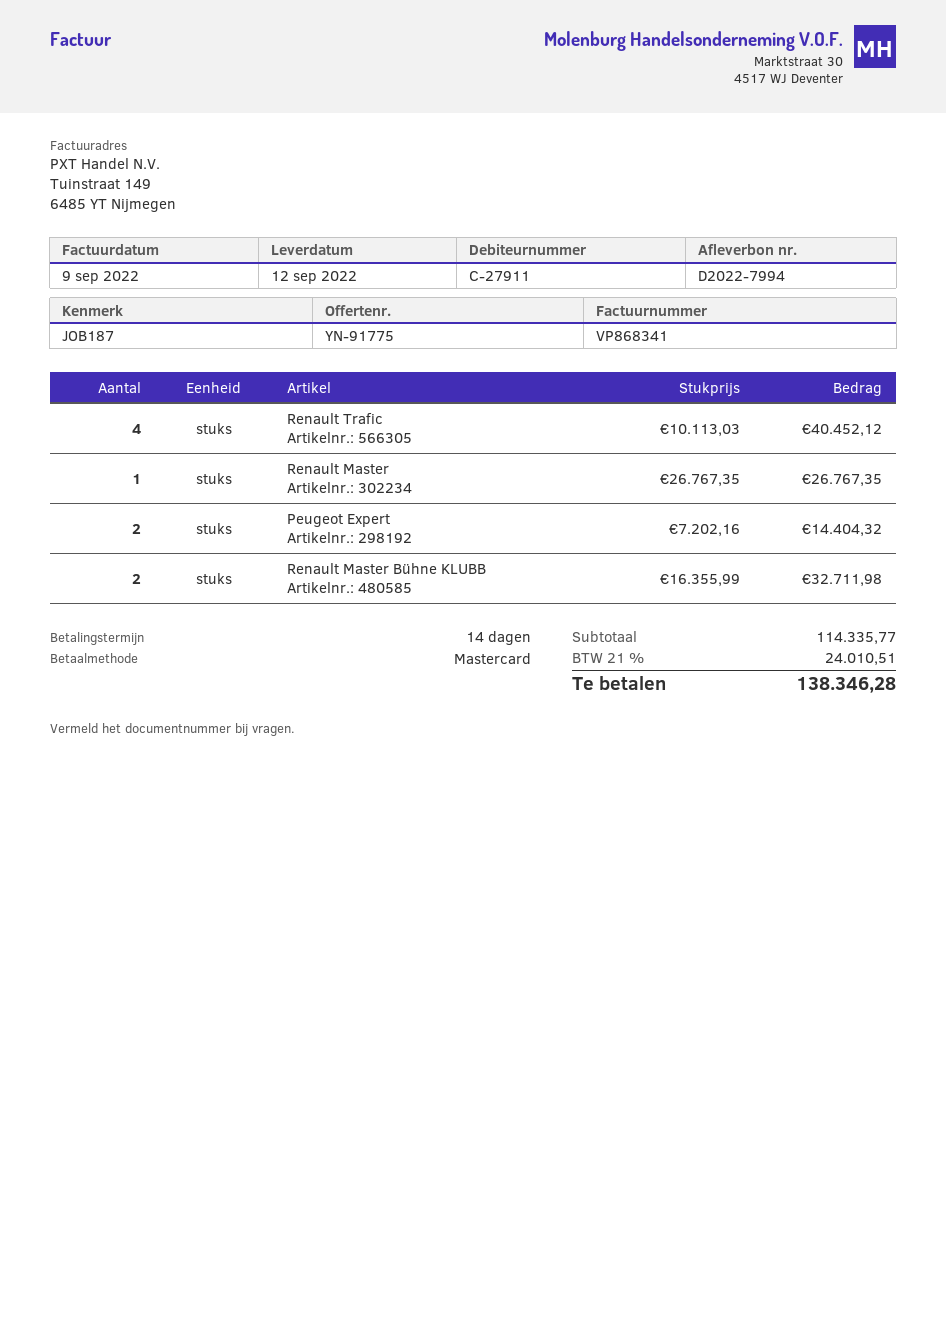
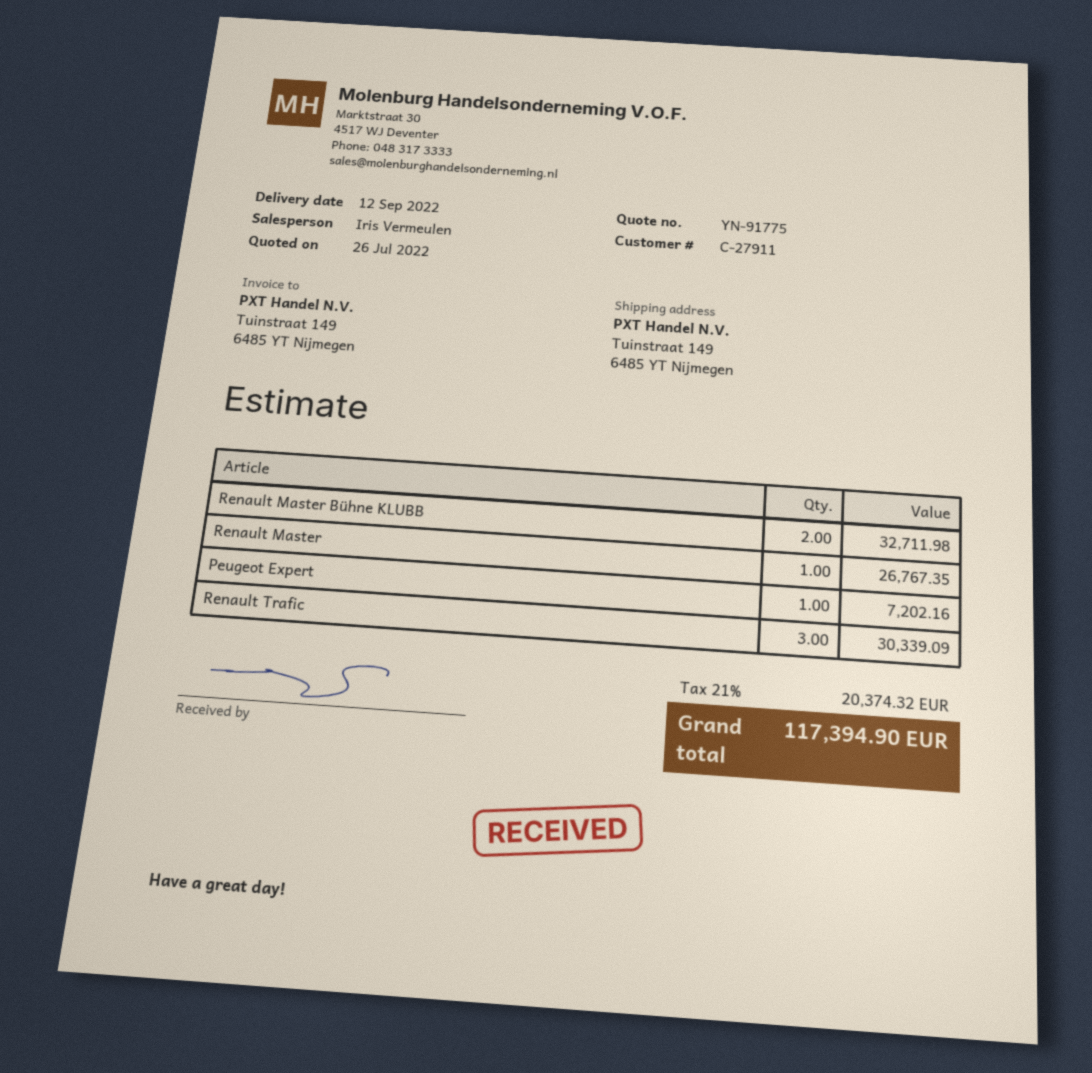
Renault Trafic: 4 for 40452.12 -> 3 for 30339.09
Peugeot Expert: 2 for 14404.32 -> 1 for 7202.16
tax: 21% = 24010.51 -> 21% = 20374.32
total: 138346.28 -> 117394.90

